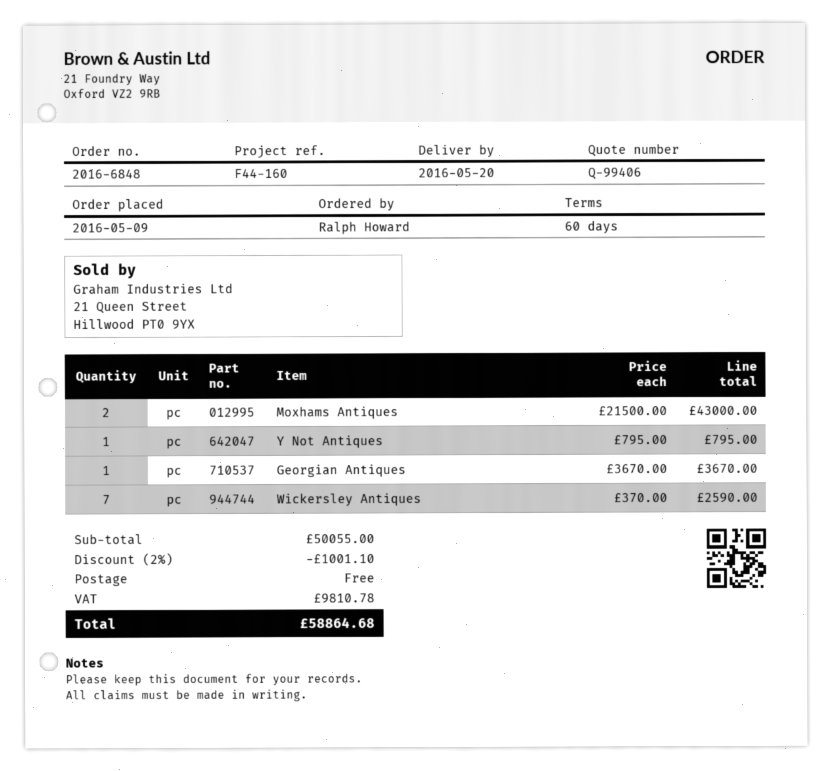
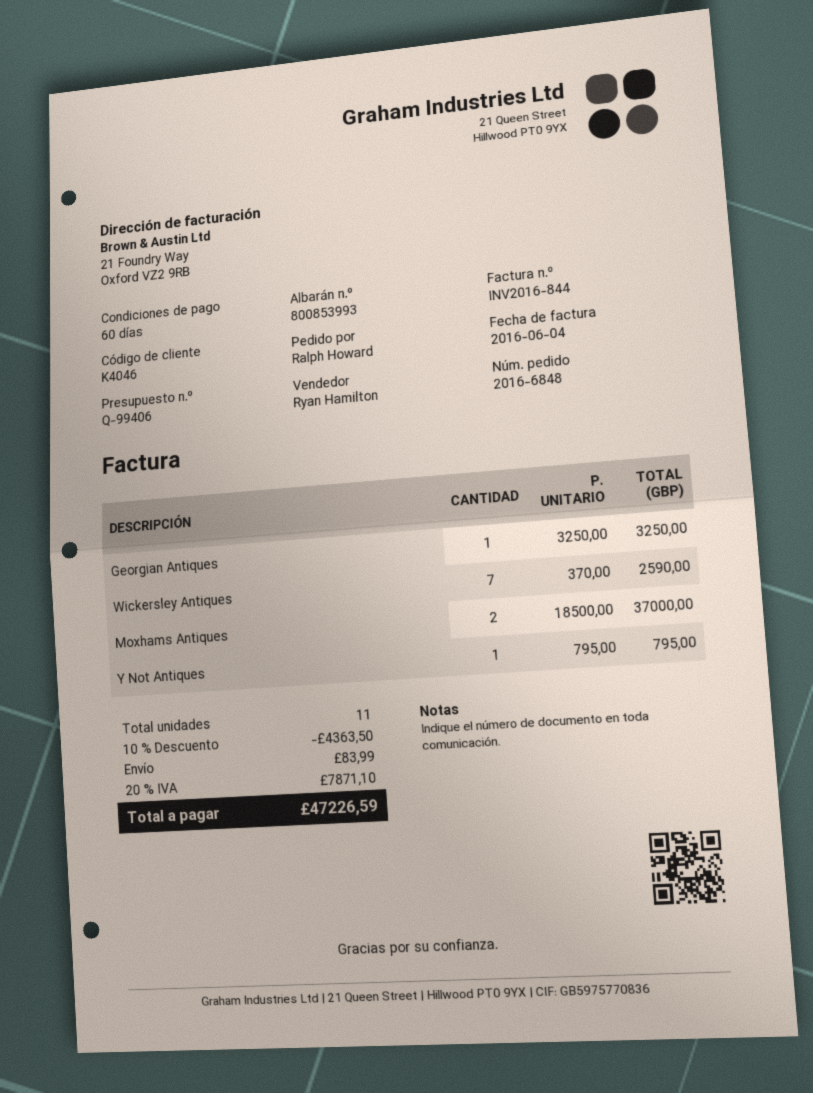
Moxhams Antiques: 2 x 21500.00 = 43000.00 -> 2 x 18500.00 = 37000.00
Georgian Antiques: 1 x 3670.00 = 3670.00 -> 1 x 3250.00 = 3250.00
discount: 2% = 1001.10 -> 10% = 4363.50
shipping: 0.00 -> 83.99
tax: 9810.78 -> 7871.10
total: 58864.68 -> 47226.59

